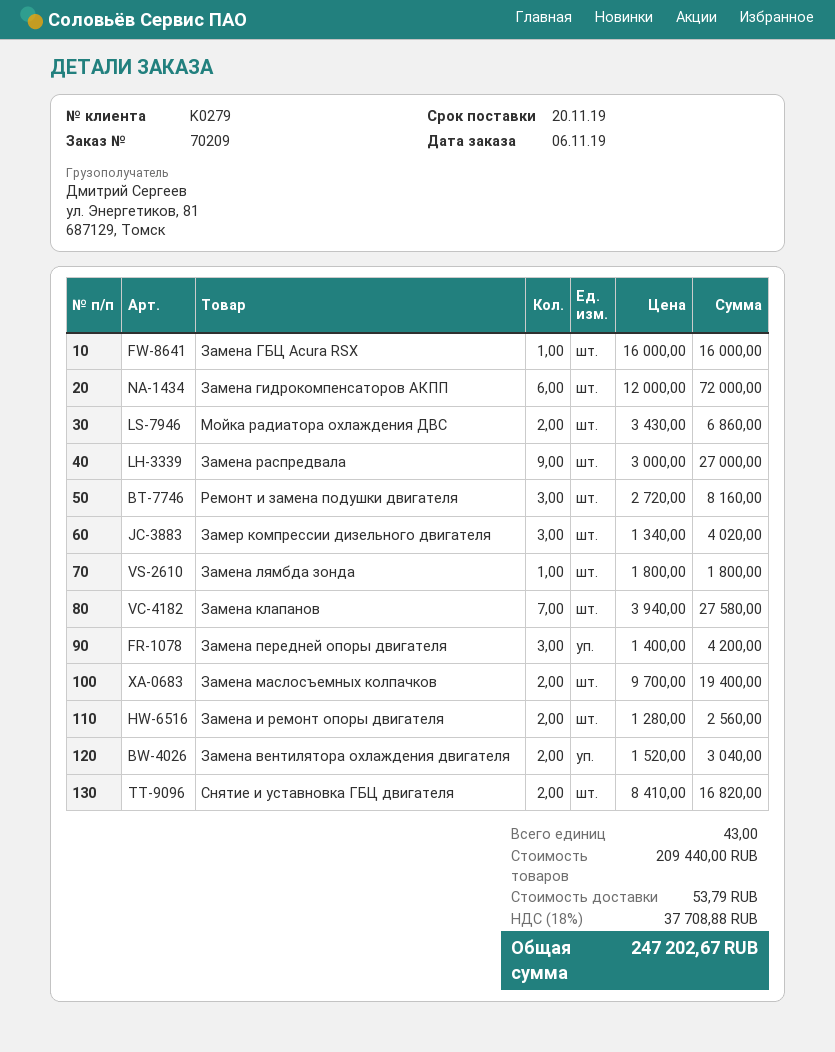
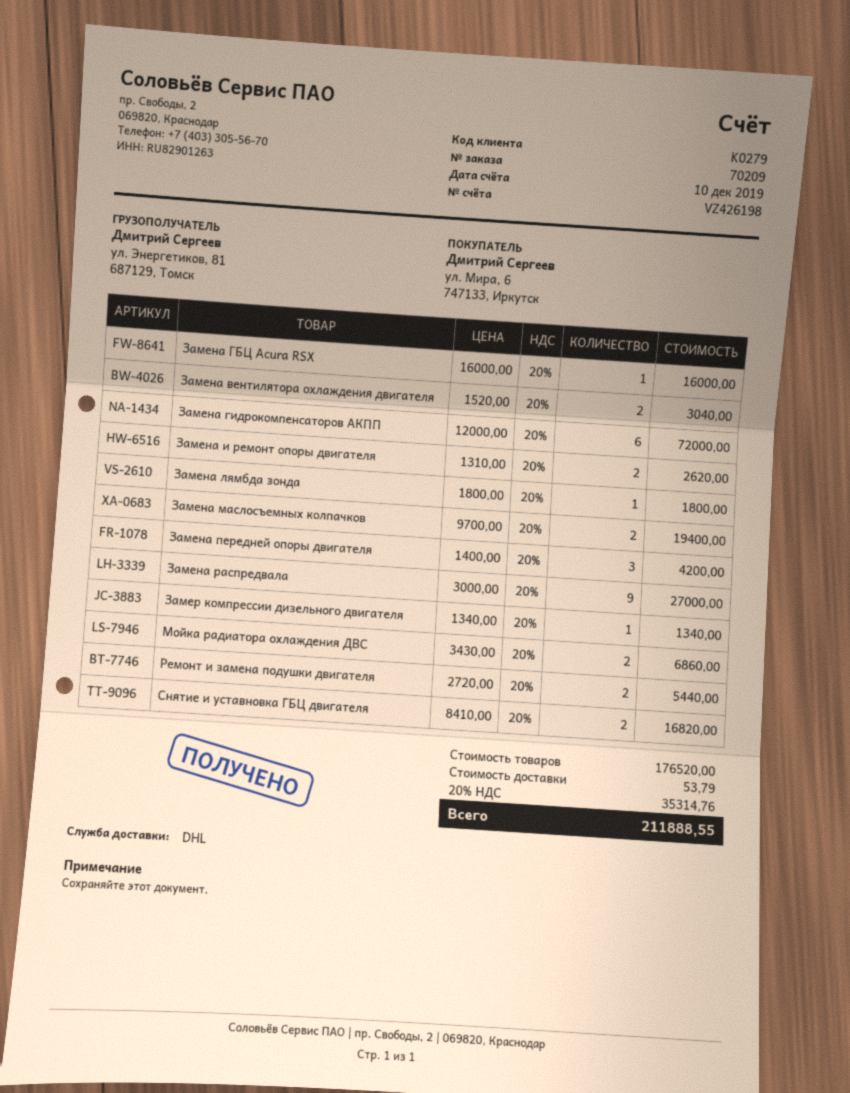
Ремонт и замена подушки двигателя: 3 x 2720.00 = 8160.00 -> 2 x 2720.00 = 5440.00
Замер компрессии дизельного двигателя: 3 x 1340.00 = 4020.00 -> 1 x 1340.00 = 1340.00
Замена клапанов: 7 x 3940.00 = 27580.00 -> none
Замена и ремонт опоры двигателя: 2 x 1280.00 = 2560.00 -> 2 x 1310.00 = 2620.00
subtotal: 209440.00 -> 176520.00
tax: 18% = 37708.88 -> 20% = 35314.76
total: 247202.67 -> 211888.55

